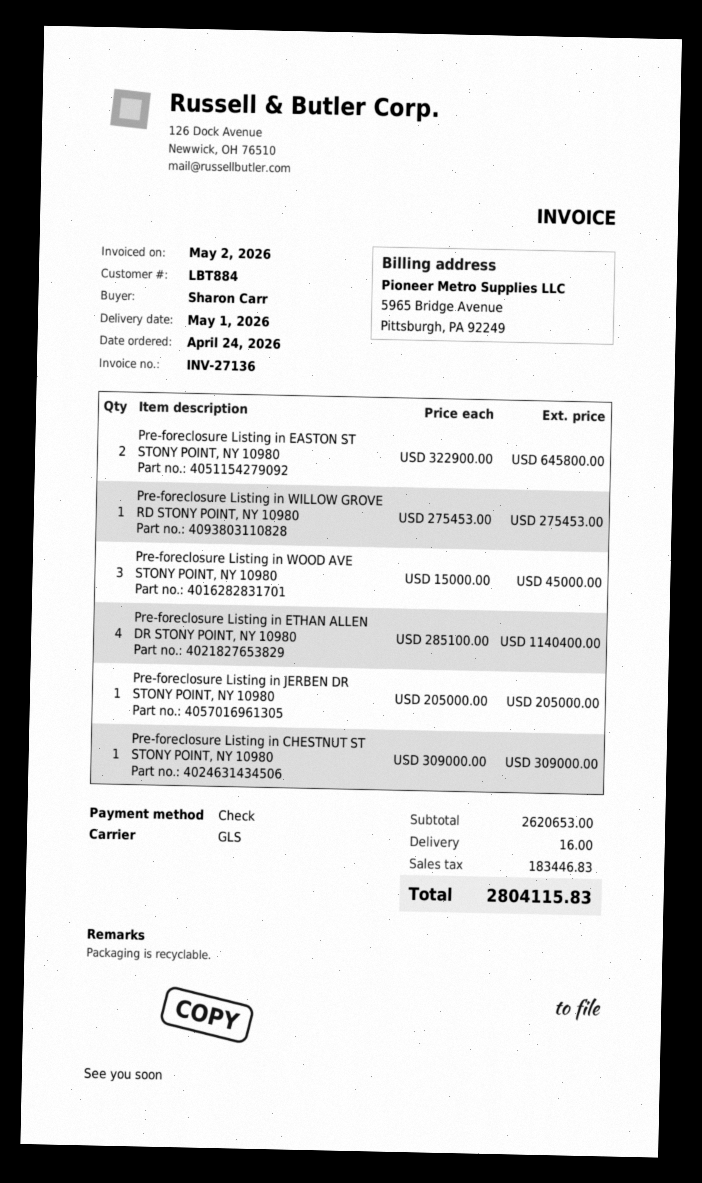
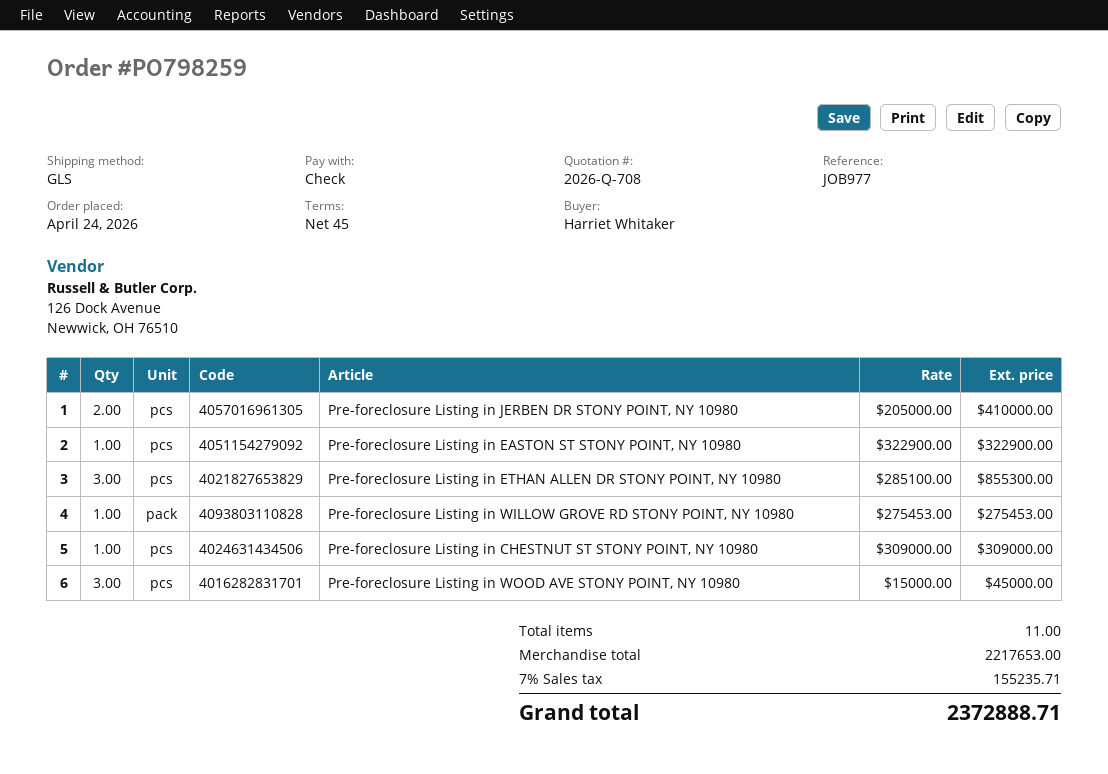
ordered by: Sharon Carr -> Harriet Whitaker
Pre-foreclosure Listing in EASTON ST STONY POINT, NY 10980: 2 x 322900.00 = 645800.00 -> 1 x 322900.00 = 322900.00
Pre-foreclosure Listing in ETHAN ALLEN DR STONY POINT, NY 10980: 4 x 285100.00 = 1140400.00 -> 3 x 285100.00 = 855300.00
Pre-foreclosure Listing in JERBEN DR STONY POINT, NY 10980: 1 x 205000.00 = 205000.00 -> 2 x 205000.00 = 410000.00
subtotal: 2620653.00 -> 2217653.00
shipping: 16.00 -> none
tax: 183446.83 -> 155235.71
total: 2804115.83 -> 2372888.71

